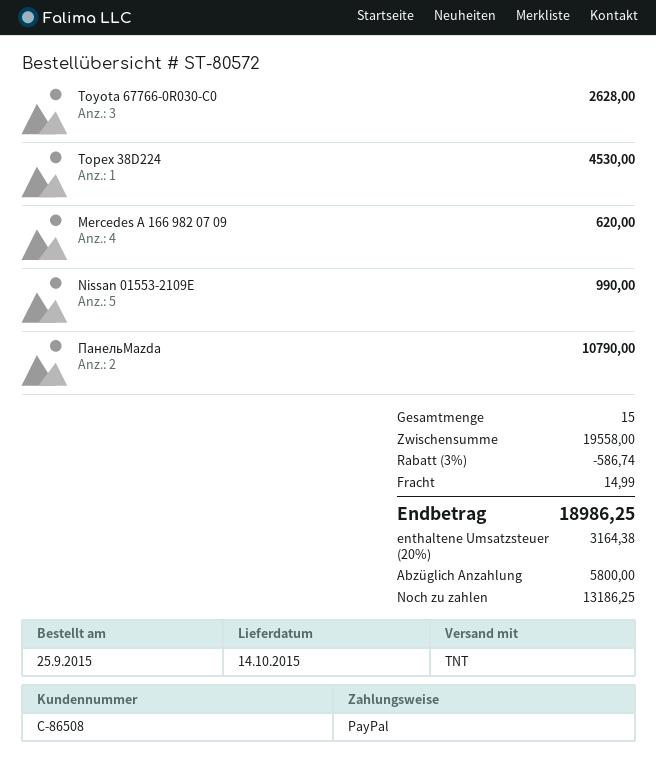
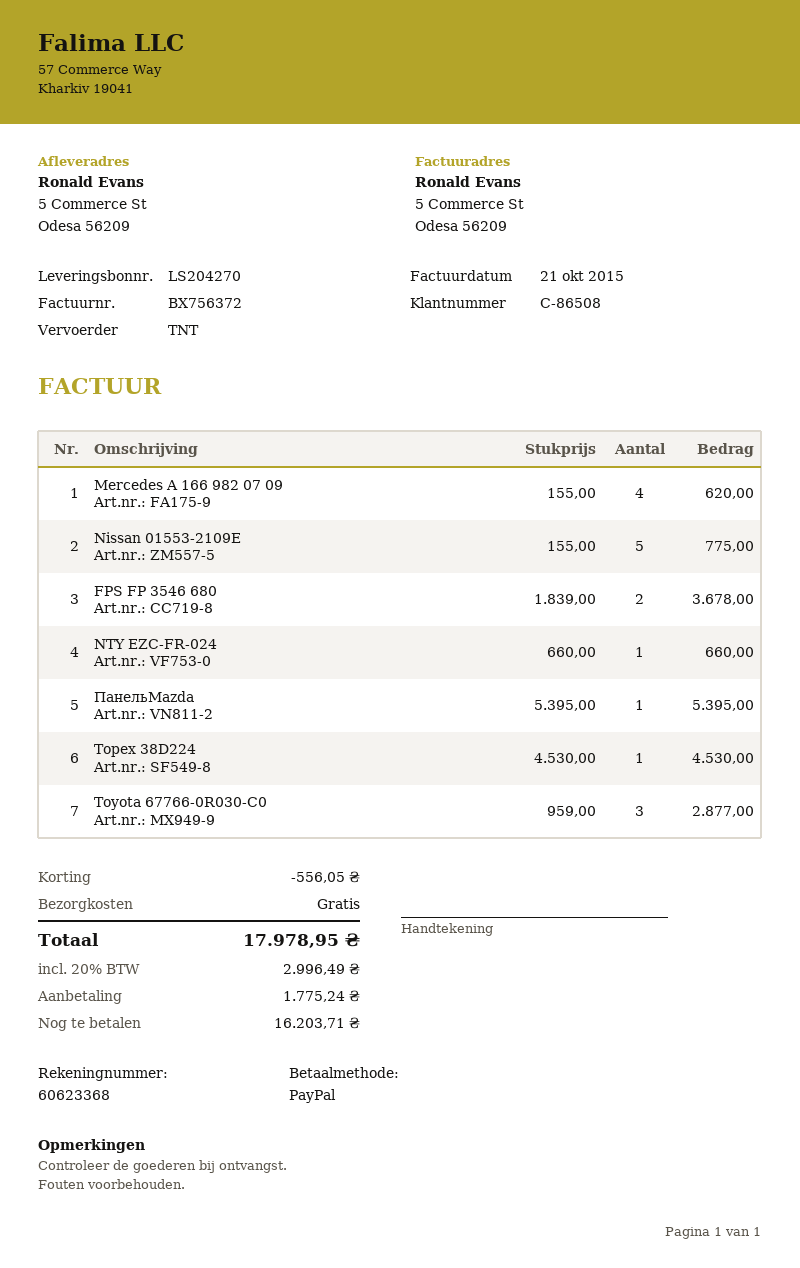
Toyota 67766-0R030-C0: 3 for 2628.00 -> 3 for 2877.00
Nissan 01553-2109E: 5 for 990.00 -> 5 for 775.00
ПанельMazda: 2 for 10790.00 -> 1 for 5395.00
FPS FP 3546 680: none -> 2 for 3678.00
NTY EZC-FR-024: none -> 1 for 660.00
discount: 586.74 -> 556.05
shipping: 14.99 -> 0.00
tax: 20% = 3164.38 -> 20% = 2996.49
total: 18986.25 -> 17978.95
deposit: 5800.00 -> 1775.24
balance: 13186.25 -> 16203.71

